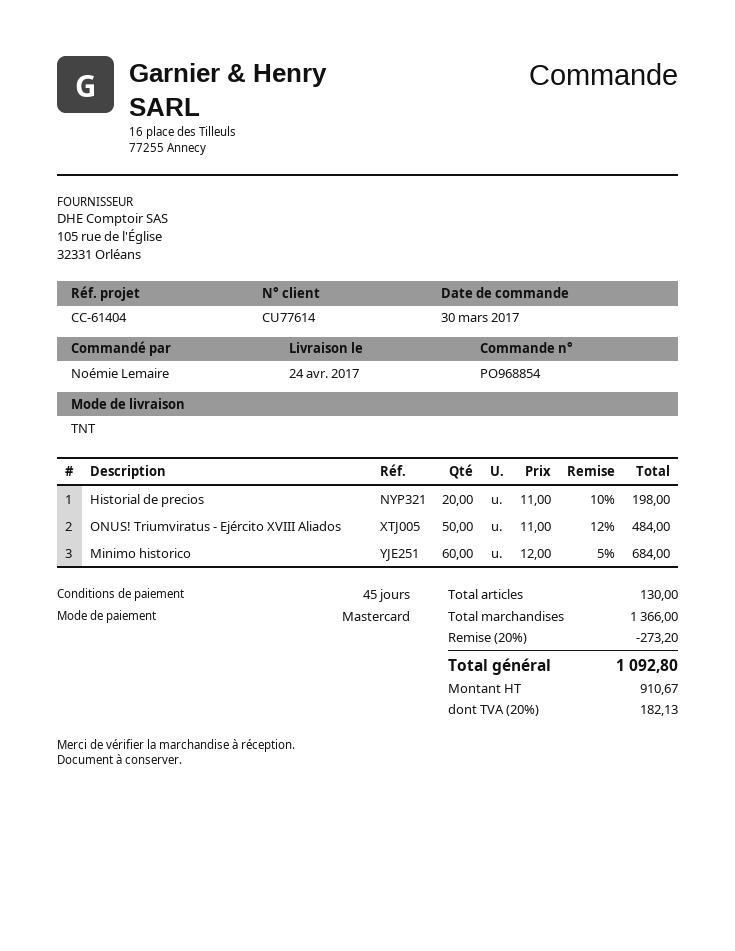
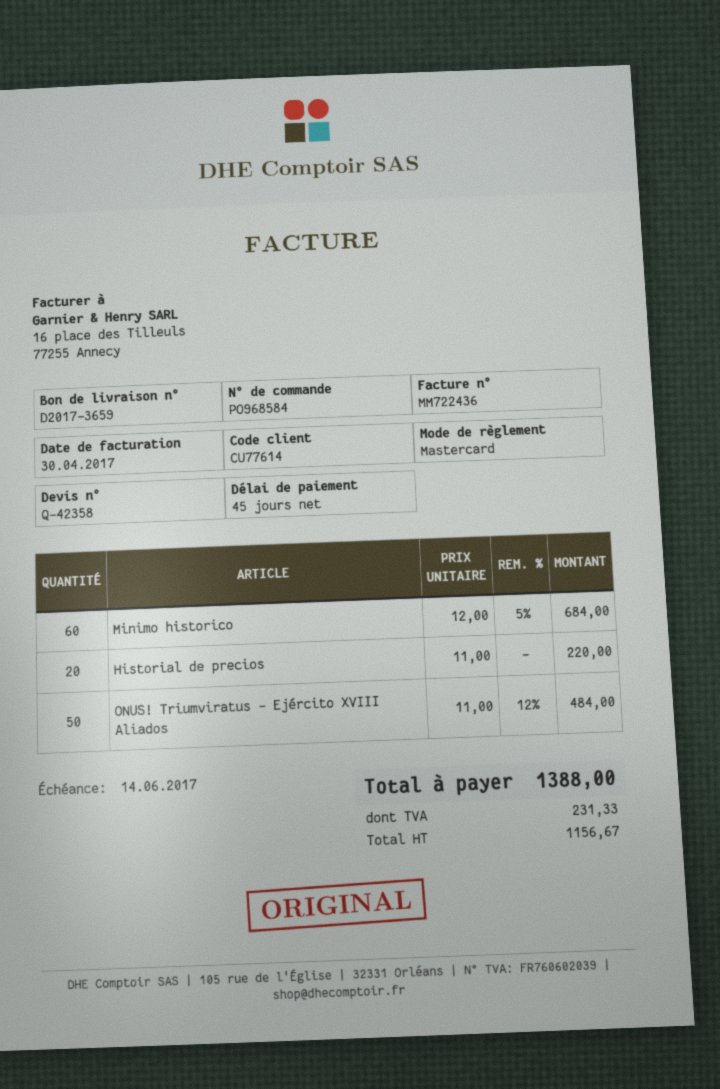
order number: PO968854 -> PO968584
Historial de precios: 20 x 11.00 - 10% = 198.00 -> 20 x 11.00 = 220.00
discount: 20% = 273.20 -> none
net: 910.67 -> 1156.67
tax: 182.13 -> 231.33
total: 1092.80 -> 1388.00

